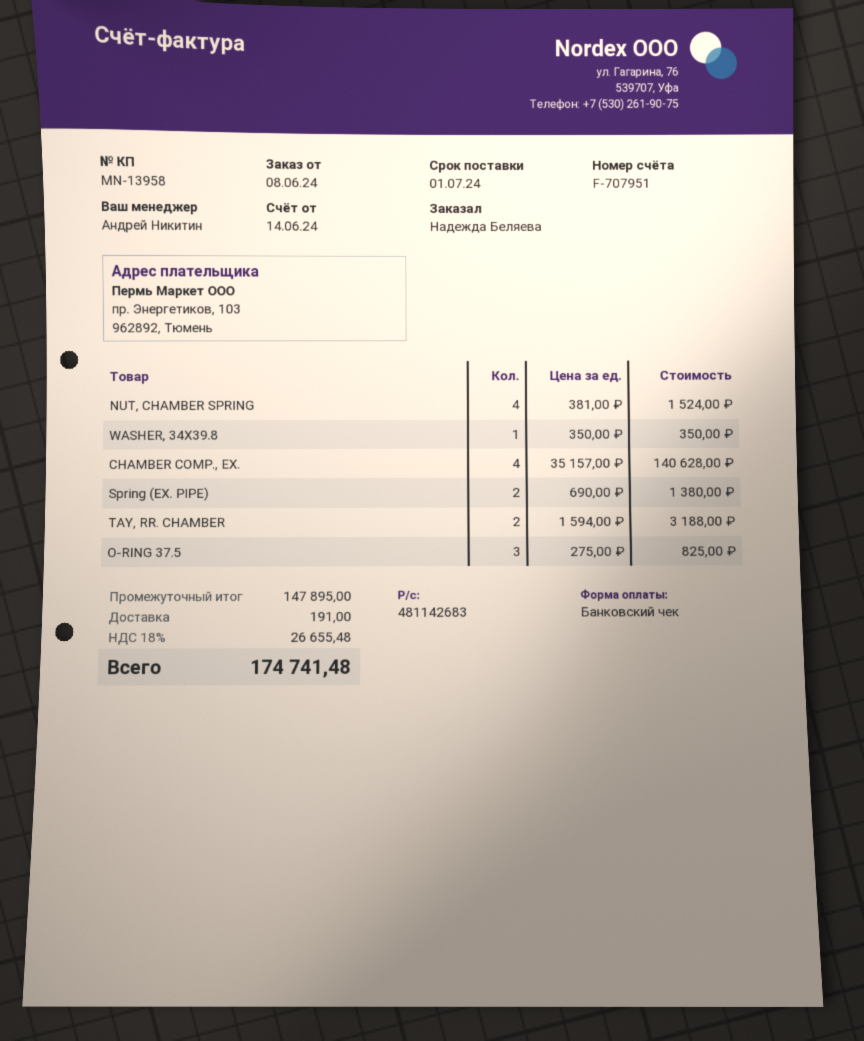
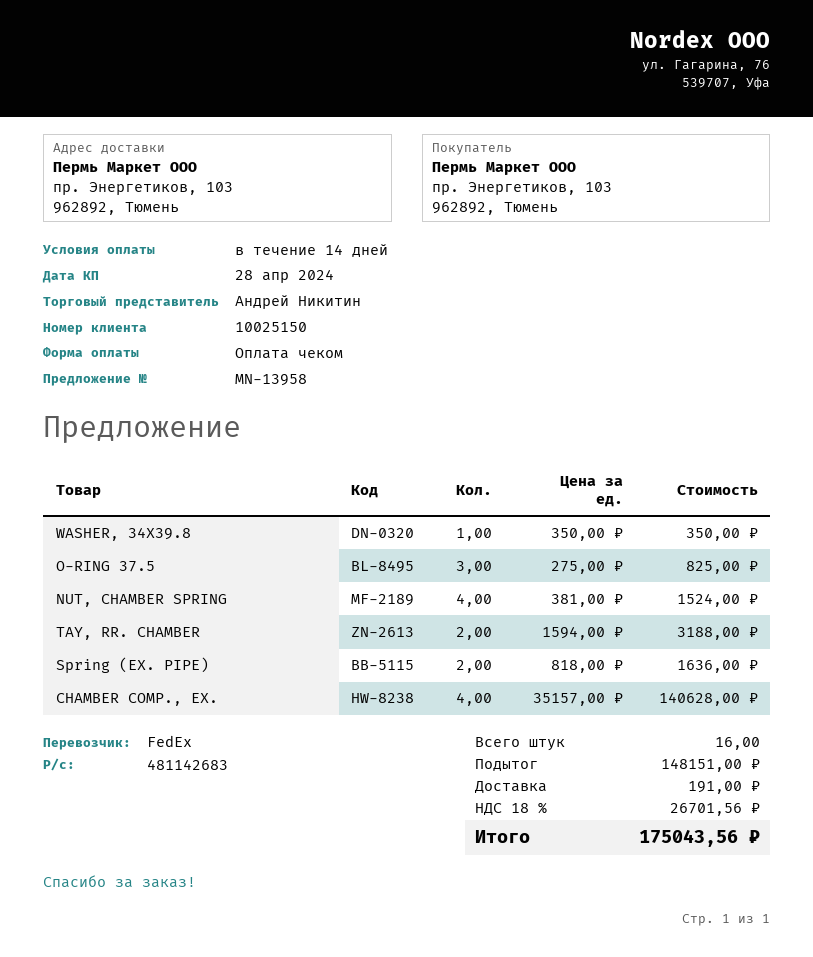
Spring (EX. PIPE): 2 x 690.00 = 1380.00 -> 2 x 818.00 = 1636.00
subtotal: 147895.00 -> 148151.00
tax: 18% = 26655.48 -> 18% = 26701.56
total: 174741.48 -> 175043.56

